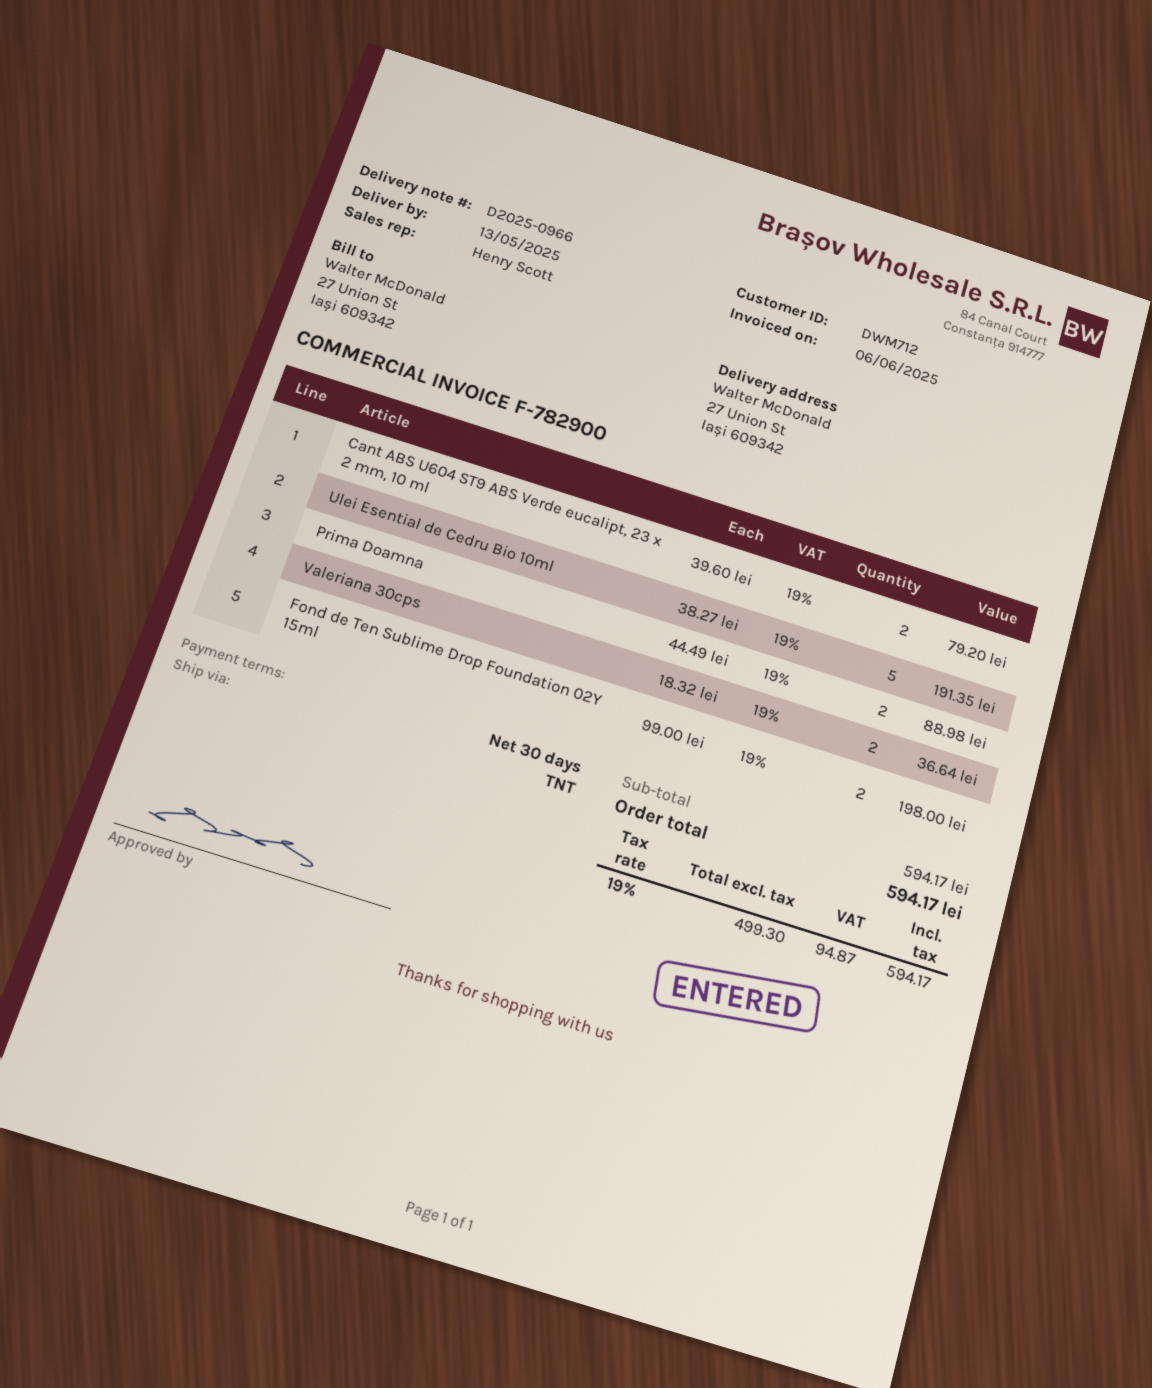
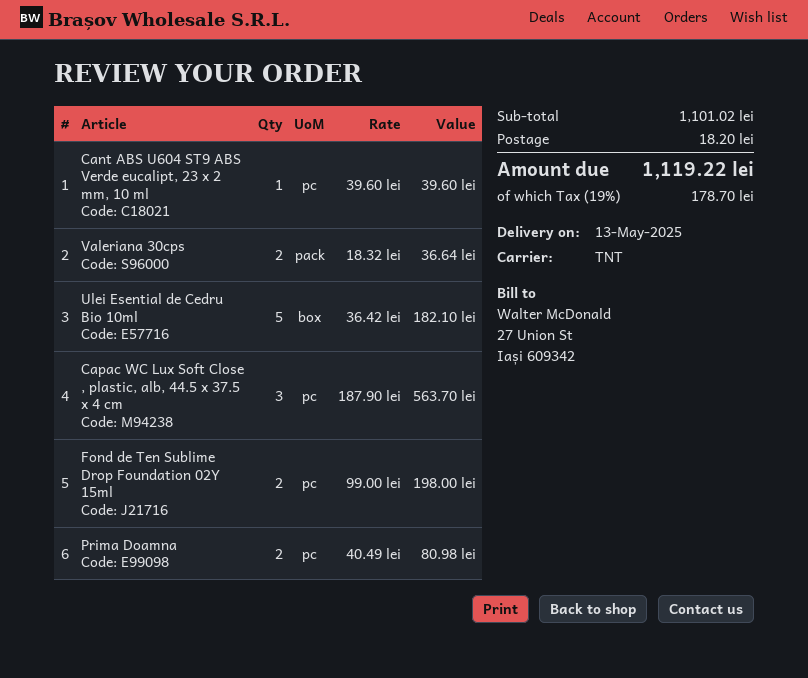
Cant ABS U604 ST9 ABS Verde eucalipt, 23 x 2 mm, 10 ml: 2 x 39.60 = 79.20 -> 1 x 39.60 = 39.60
Ulei Esential de Cedru Bio 10ml: 5 x 38.27 = 191.35 -> 5 x 36.42 = 182.10
Prima Doamna: 2 x 44.49 = 88.98 -> 2 x 40.49 = 80.98
Capac WC Lux Soft Close , plastic, alb, 44.5 x 37.5 x 4 cm: none -> 3 x 187.90 = 563.70
subtotal: 594.17 -> 1101.02
shipping: none -> 18.20
tax: 19% = 94.87 -> 19% = 178.70
total: 594.17 -> 1119.22

